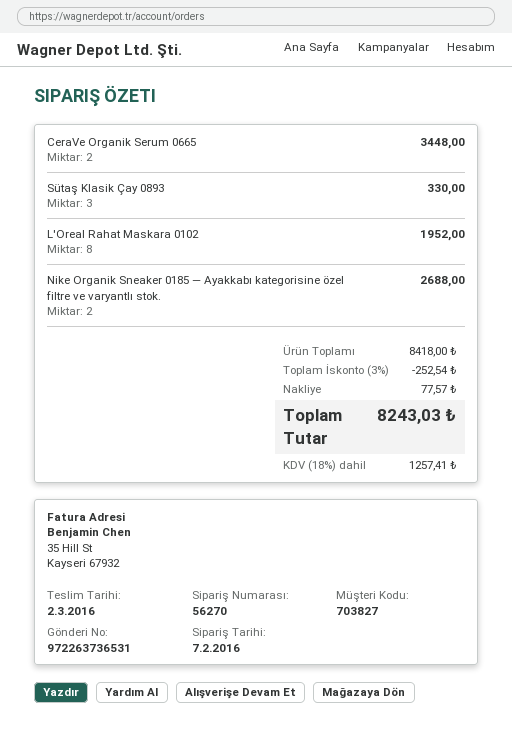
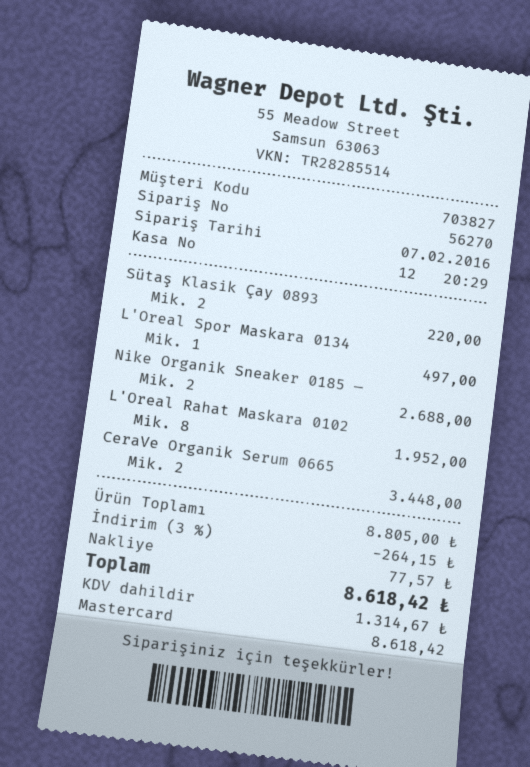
Sütaş Klasik Çay 0893: 3 for 330.00 -> 2 for 220.00
L'Oreal Spor Maskara 0134: none -> 1 for 497.00
subtotal: 8418.00 -> 8805.00
discount: 3% = 252.54 -> 3% = 264.15
tax: 1257.41 -> 1314.67
total: 8243.03 -> 8618.42

